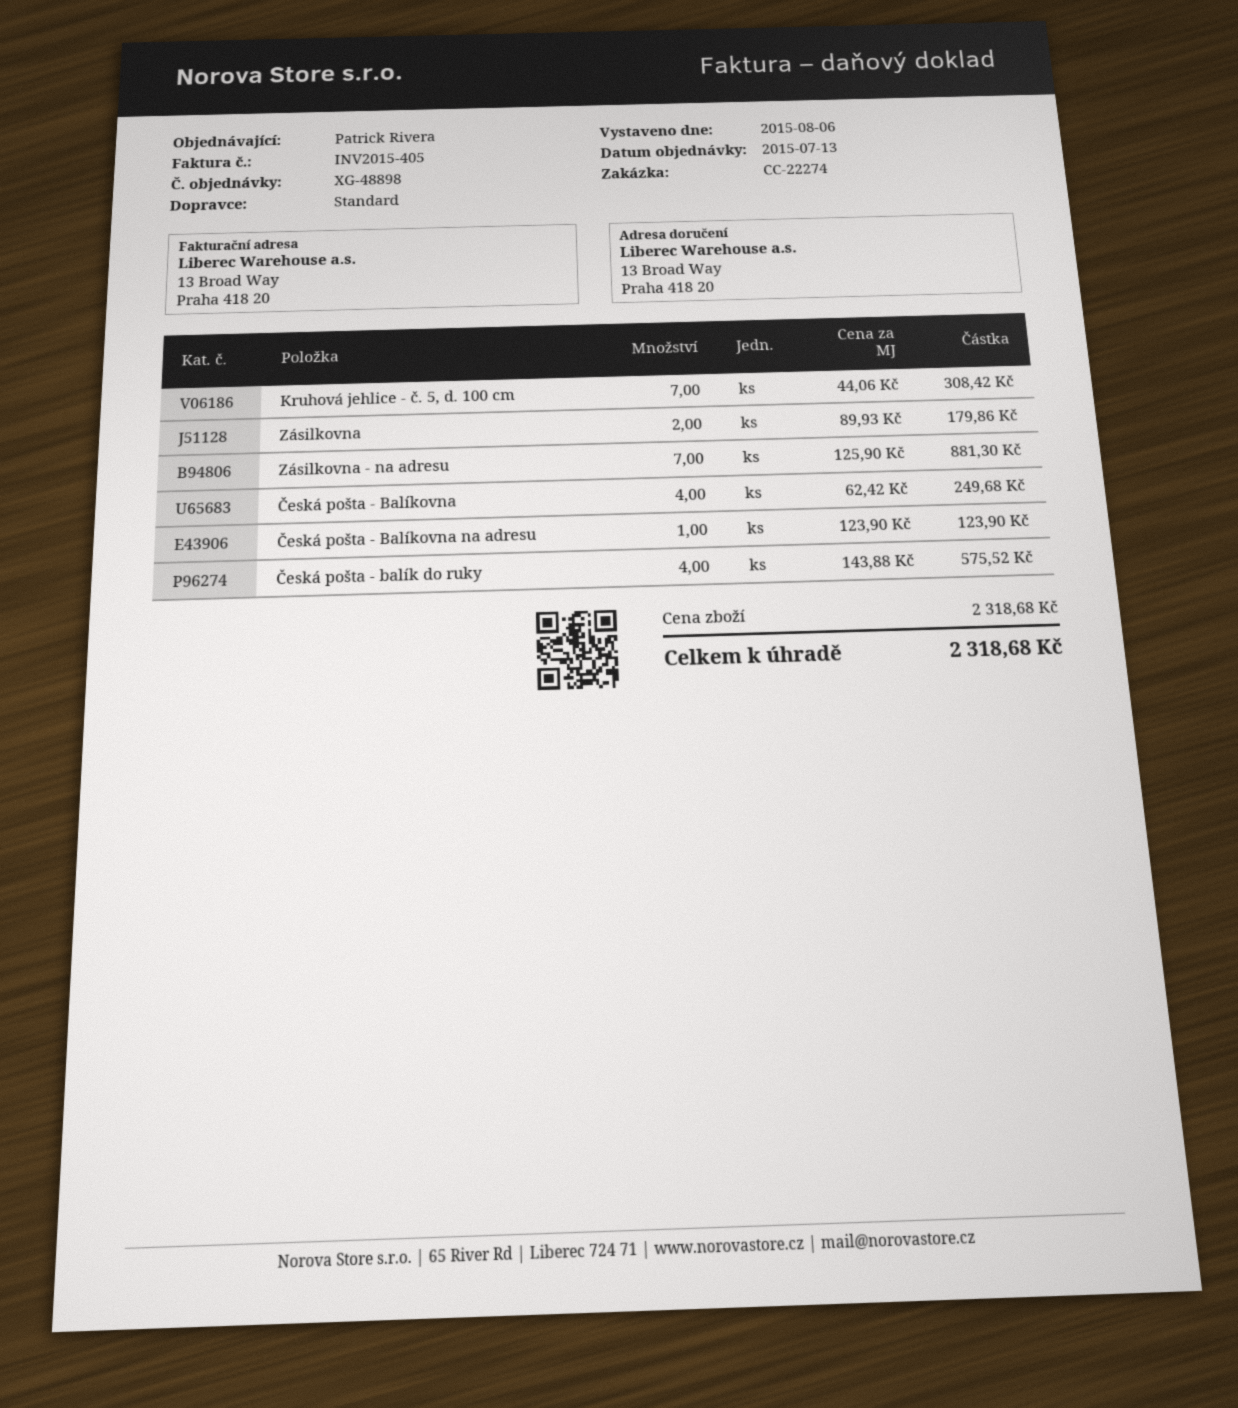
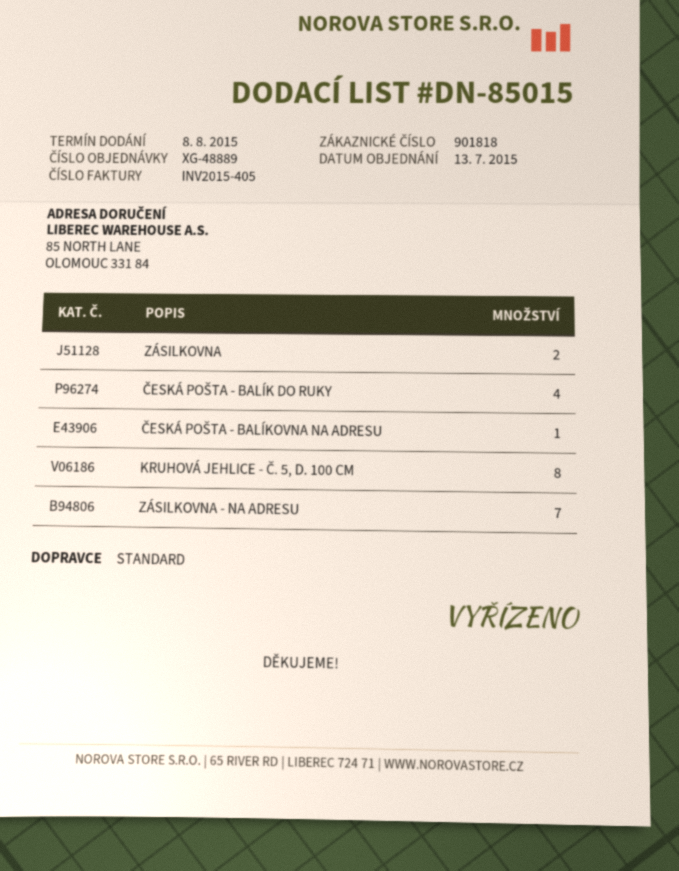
order number: XG-48898 -> XG-48889
ship to: 13 Broad Way, Praha 418 20 -> 85 NORTH LANE, OLOMOUC 331 84
Kruhová jehlice - č. 5, d. 100 cm: 7 -> 8
Česká pošta - Balíkovna: 4 -> none

